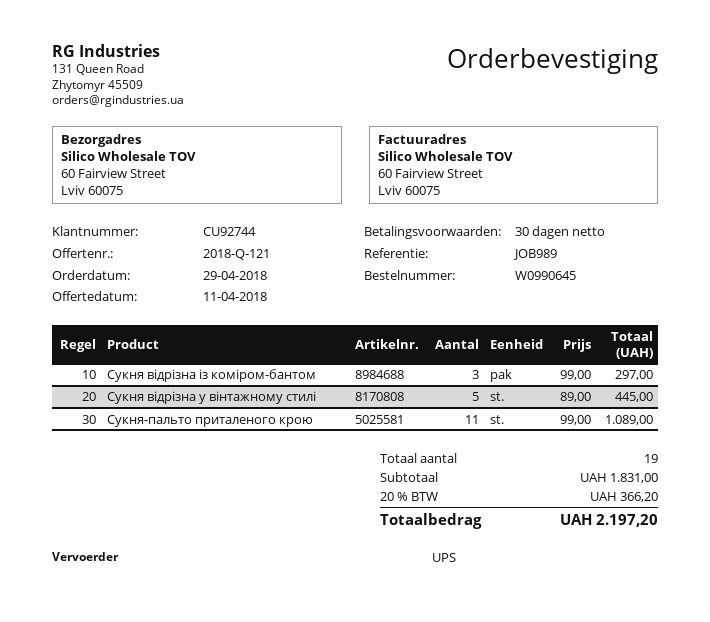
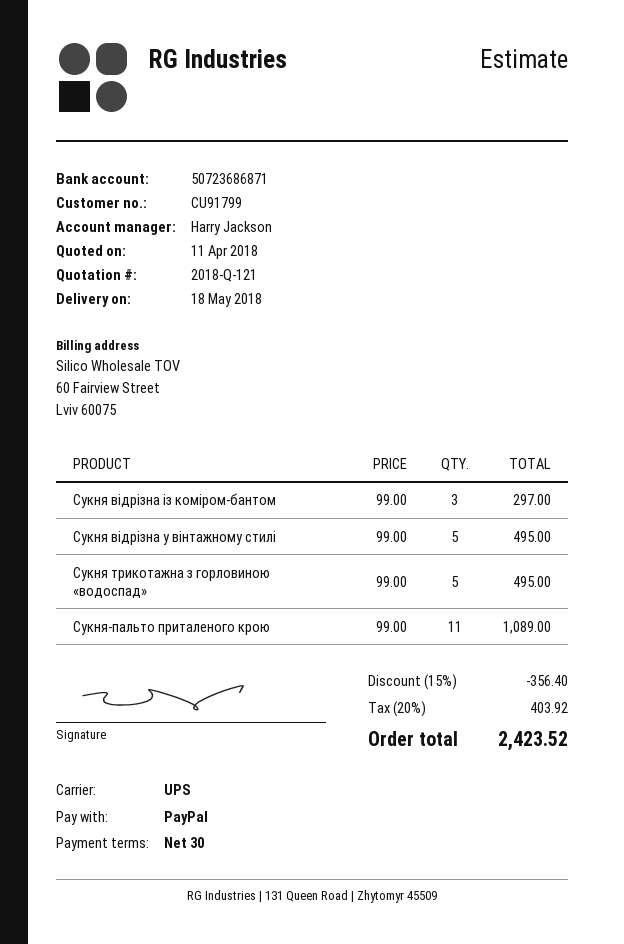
customer number: CU92744 -> CU91799
Сукня відрізна у вінтажному стилі: 5 x 89.00 = 445.00 -> 5 x 99.00 = 495.00
Сукня трикотажна з горловиною «водоспад»: none -> 5 x 99.00 = 495.00
discount: none -> 15% = 356.40
tax: 20% = 366.20 -> 20% = 403.92
total: 2197.20 -> 2423.52

